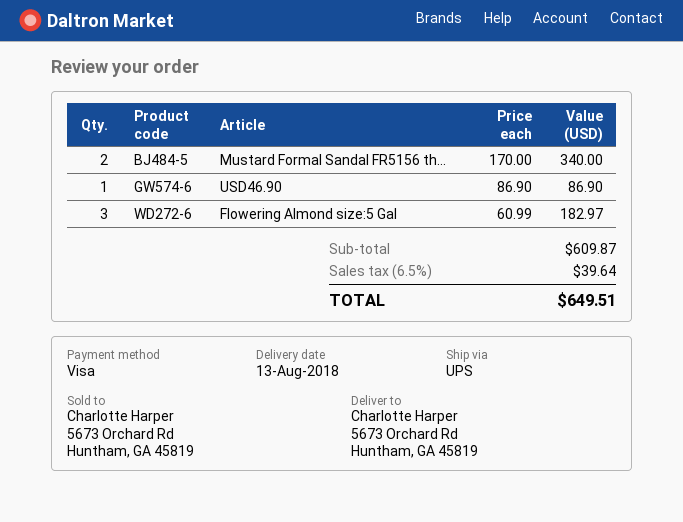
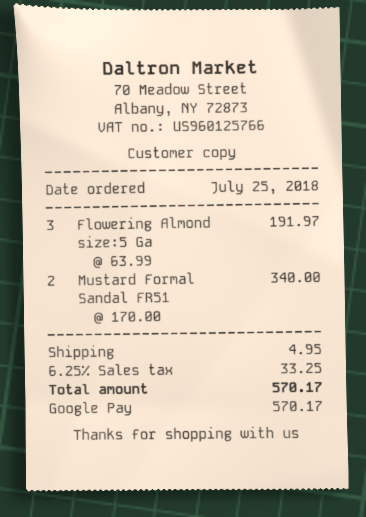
payment method: Visa -> Google Pay
USD46.90: 1 x 86.90 = 86.90 -> none
Flowering Almond size:5 Gal: 3 x 60.99 = 182.97 -> 3 x 63.99 = 191.97
shipping: none -> 4.95
tax: 6.5% = 39.64 -> 6.25% = 33.25
total: 649.51 -> 570.17

